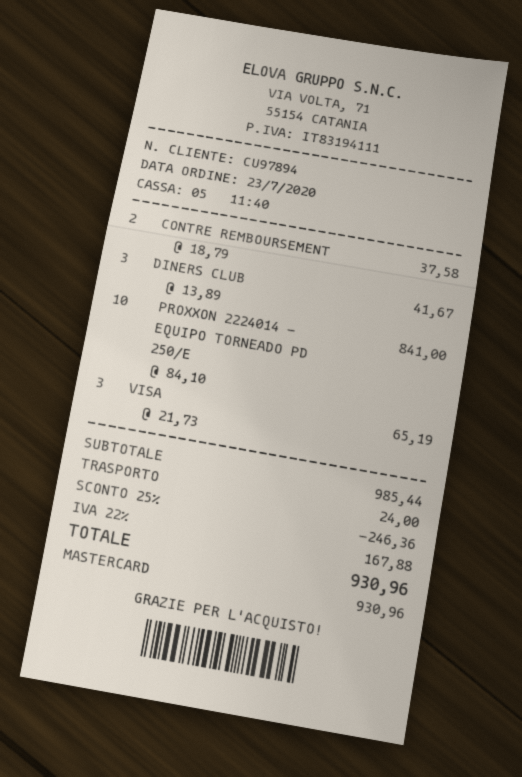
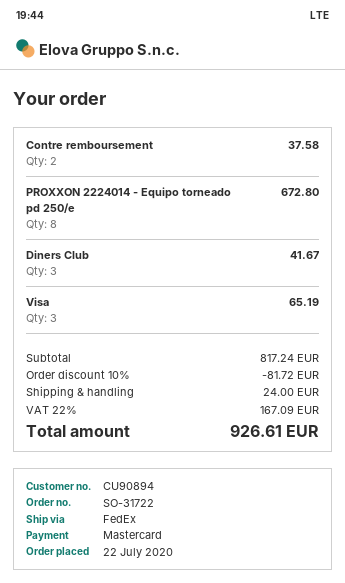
order date: 2020-07-23 -> 2020-07-22
customer number: CU97894 -> CU90894
PROXXON 2224014 - EQUIPO TORNEADO PD 250/E: 10 for 841.00 -> 8 for 672.80
subtotal: 985.44 -> 817.24
discount: 25% = 246.36 -> 10% = 81.72
tax: 22% = 167.88 -> 22% = 167.09
total: 930.96 -> 926.61

